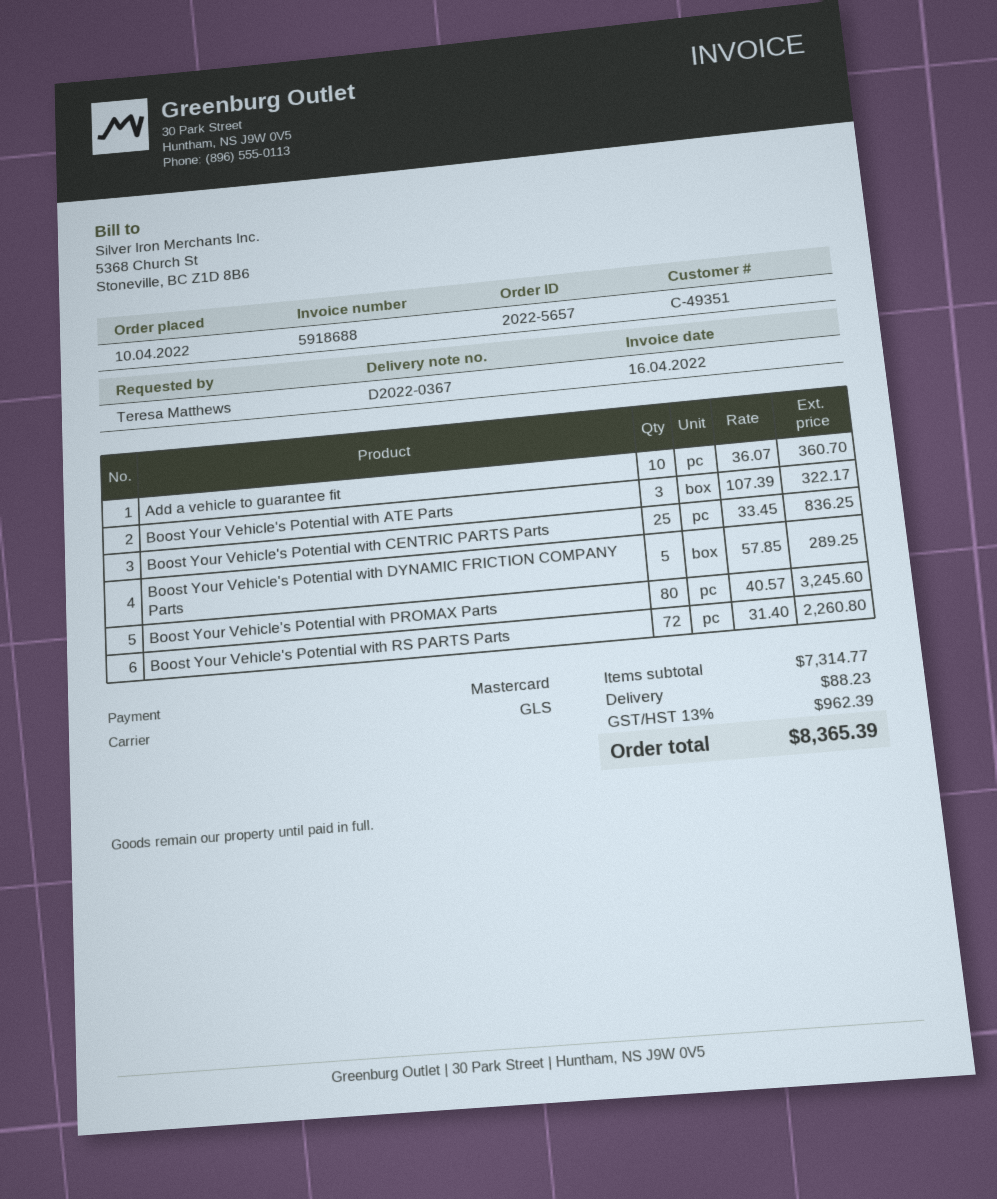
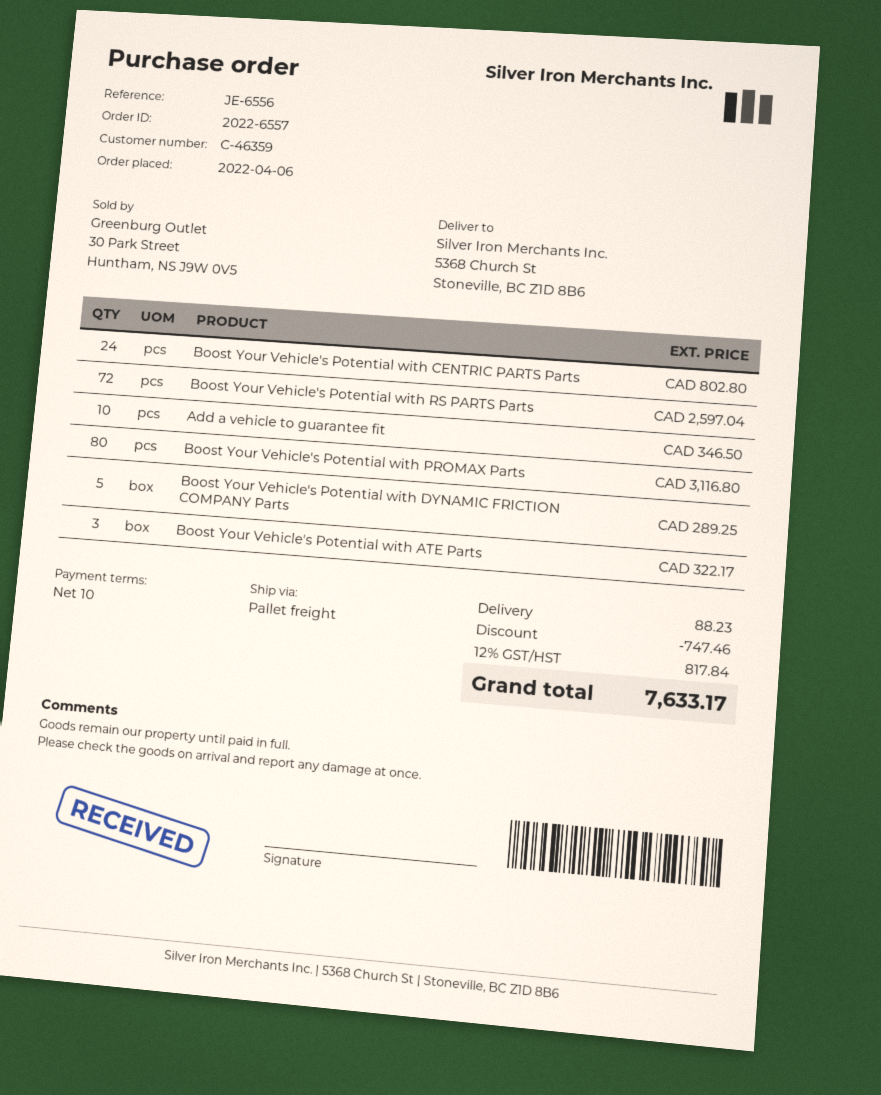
order number: 2022-5657 -> 2022-6557
order date: 2022-04-10 -> 2022-04-06
customer number: C-49351 -> C-46359
shipping method: GLS -> pallet freight
Add a vehicle to guarantee fit: 10 for 360.70 -> 10 for 346.50
Boost Your Vehicle's Potential with CENTRIC PARTS Parts: 25 for 836.25 -> 24 for 802.80
Boost Your Vehicle's Potential with PROMAX Parts: 80 for 3245.60 -> 80 for 3116.80
Boost Your Vehicle's Potential with RS PARTS Parts: 72 for 2260.80 -> 72 for 2597.04
discount: none -> 747.46
tax: 13% = 962.39 -> 12% = 817.84
total: 8365.39 -> 7633.17

